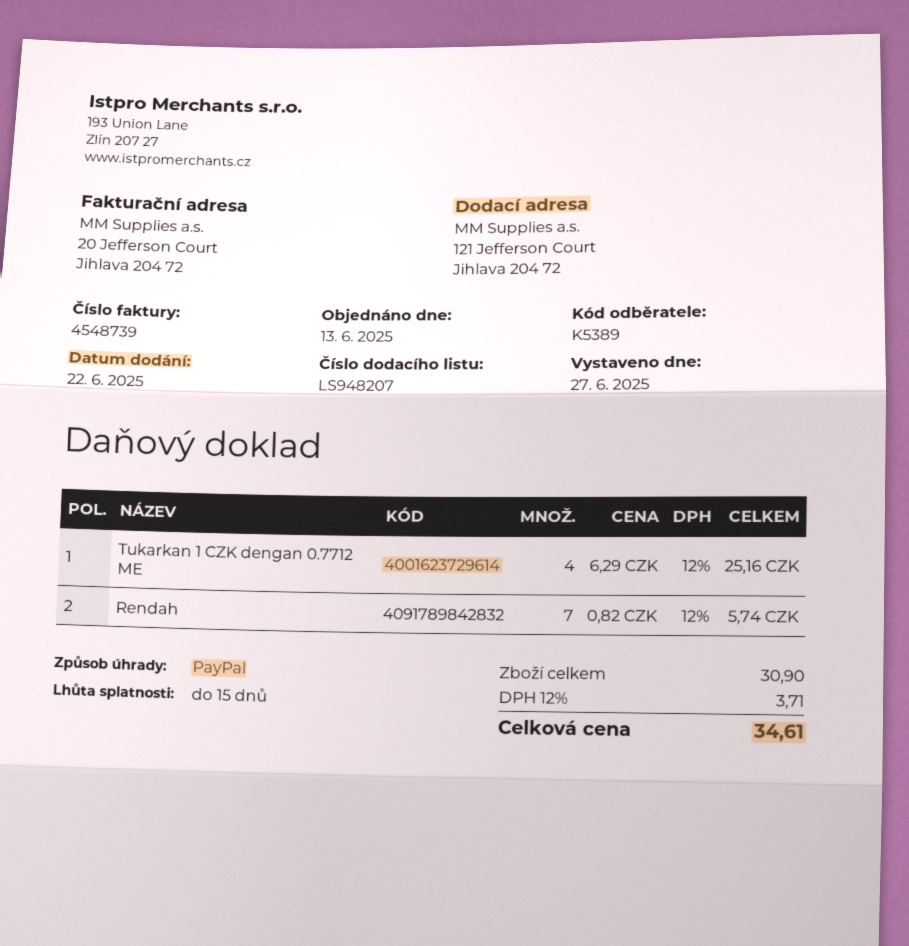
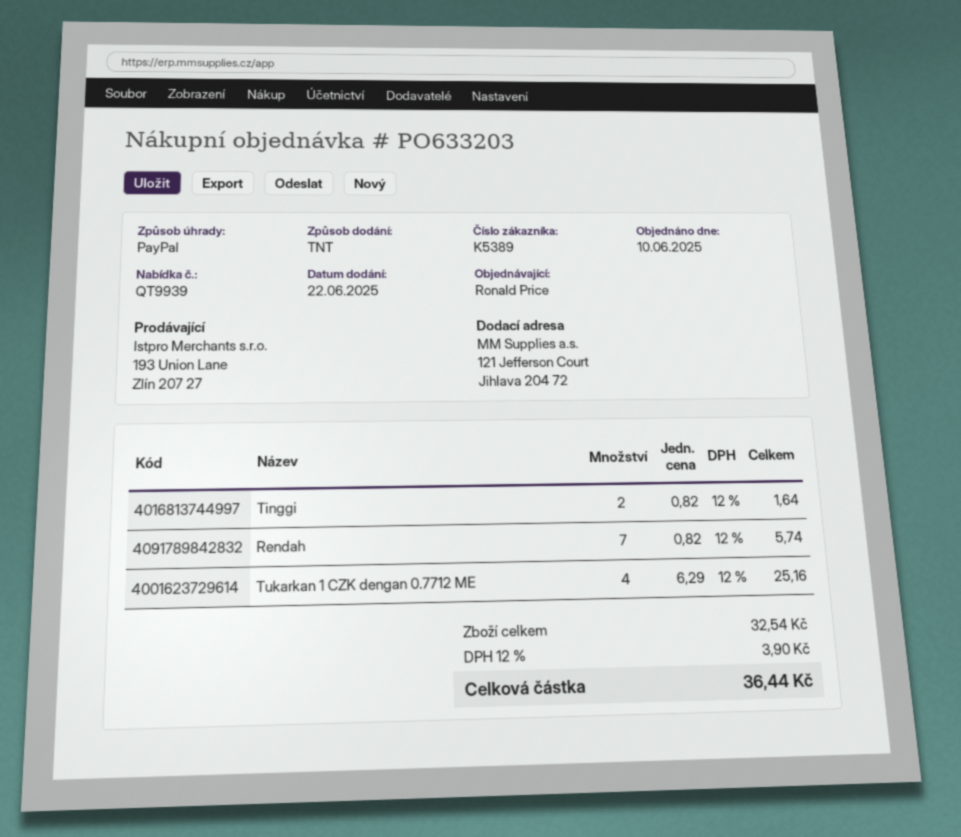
order date: 2025-06-13 -> 2025-06-10
Tinggi: none -> 2 x 0.82 = 1.64
subtotal: 30.90 -> 32.54
tax: 12% = 3.71 -> 12% = 3.90
total: 34.61 -> 36.44

